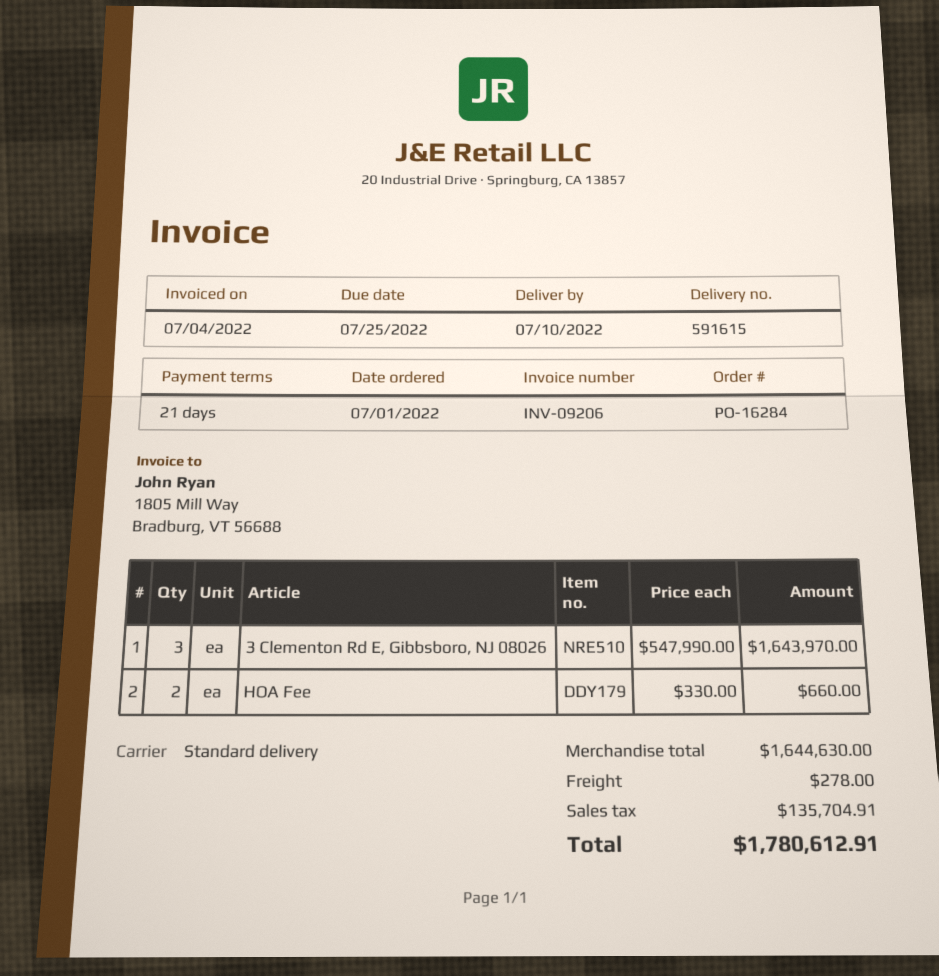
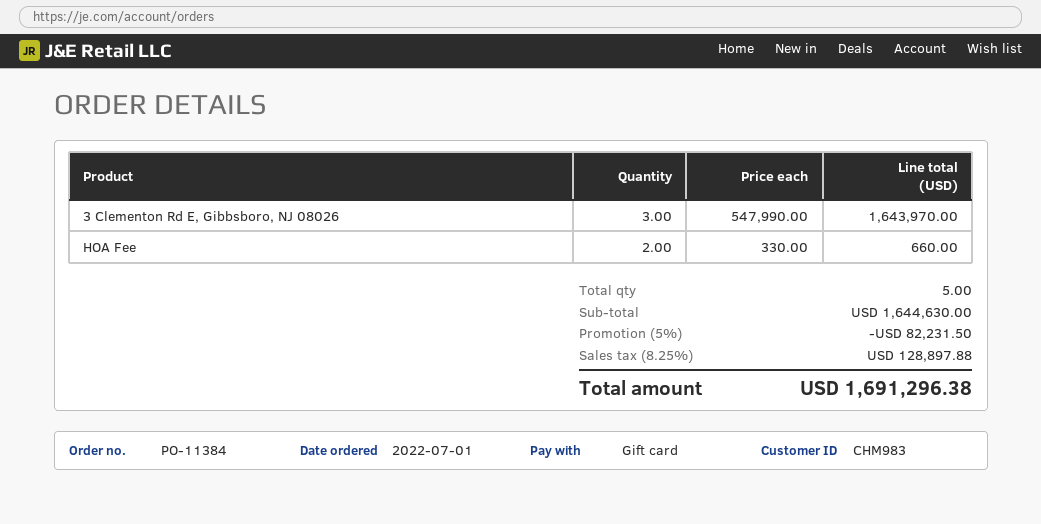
order number: PO-16284 -> PO-11384
discount: none -> 5% = 82231.50
shipping: 278.00 -> none
tax: 135704.91 -> 128897.88
total: 1780612.91 -> 1691296.38

